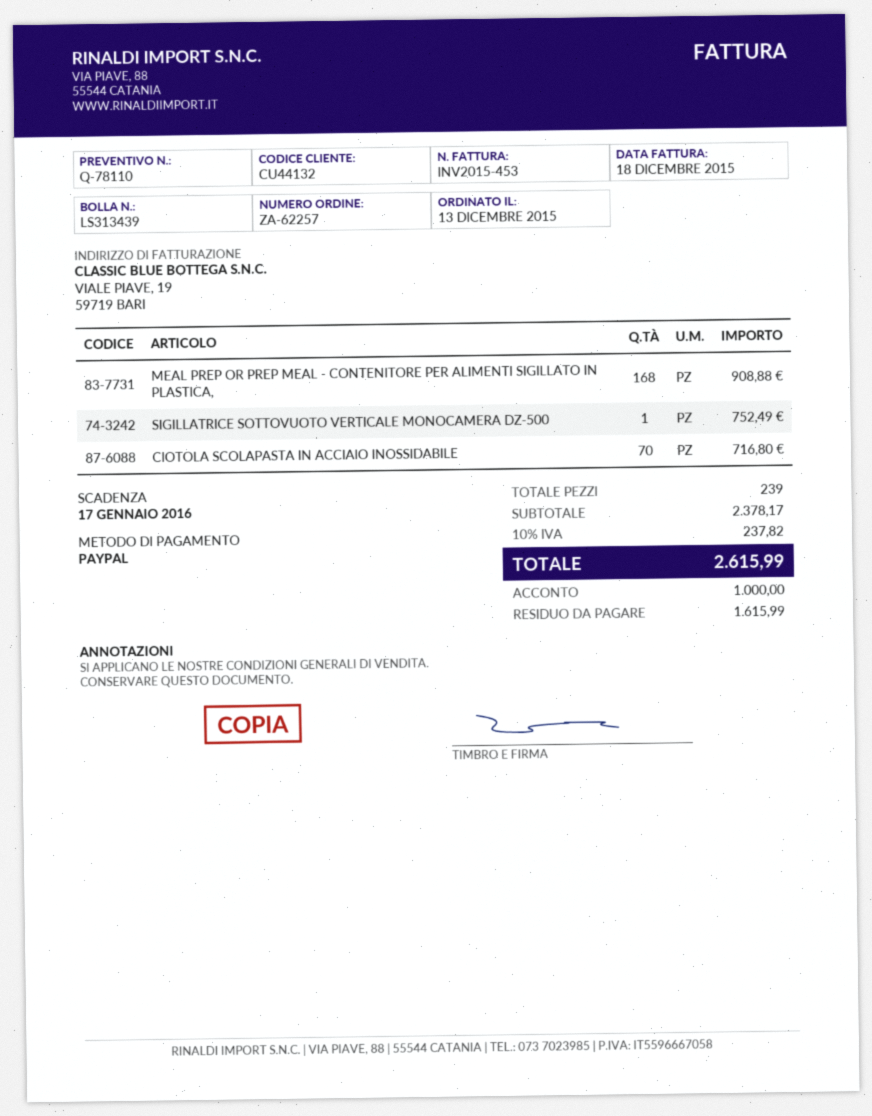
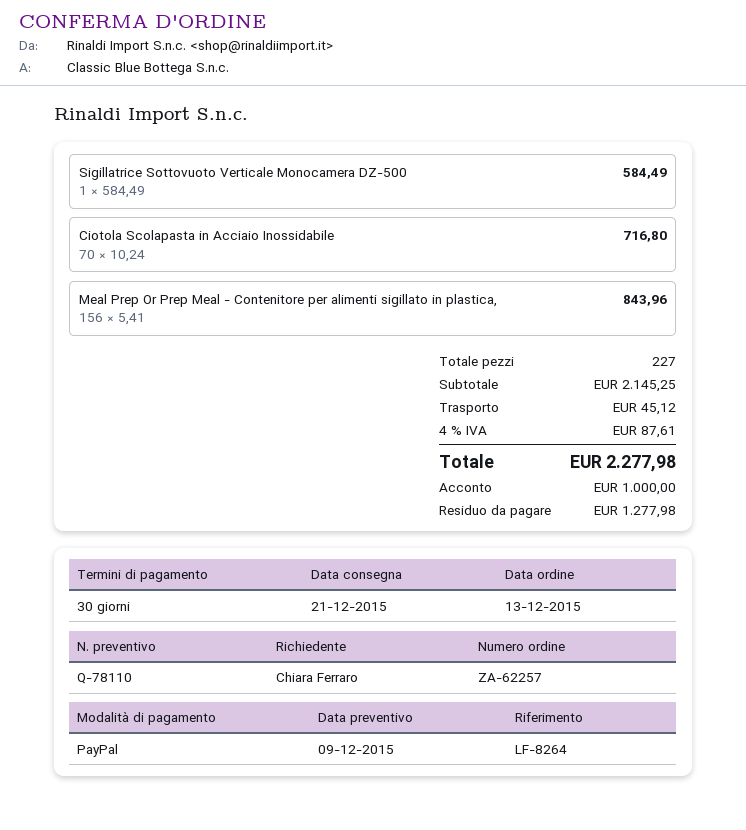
MEAL PREP OR PREP MEAL - CONTENITORE PER ALIMENTI SIGILLATO IN PLASTICA,: 168 for 908.88 -> 156 for 843.96
SIGILLATRICE SOTTOVUOTO VERTICALE MONOCAMERA DZ-500: 1 for 752.49 -> 1 for 584.49
total quantity: 239 -> 227
subtotal: 2378.17 -> 2145.25
shipping: none -> 45.12
tax: 10% = 237.82 -> 4% = 87.61
total: 2615.99 -> 2277.98
balance: 1615.99 -> 1277.98

